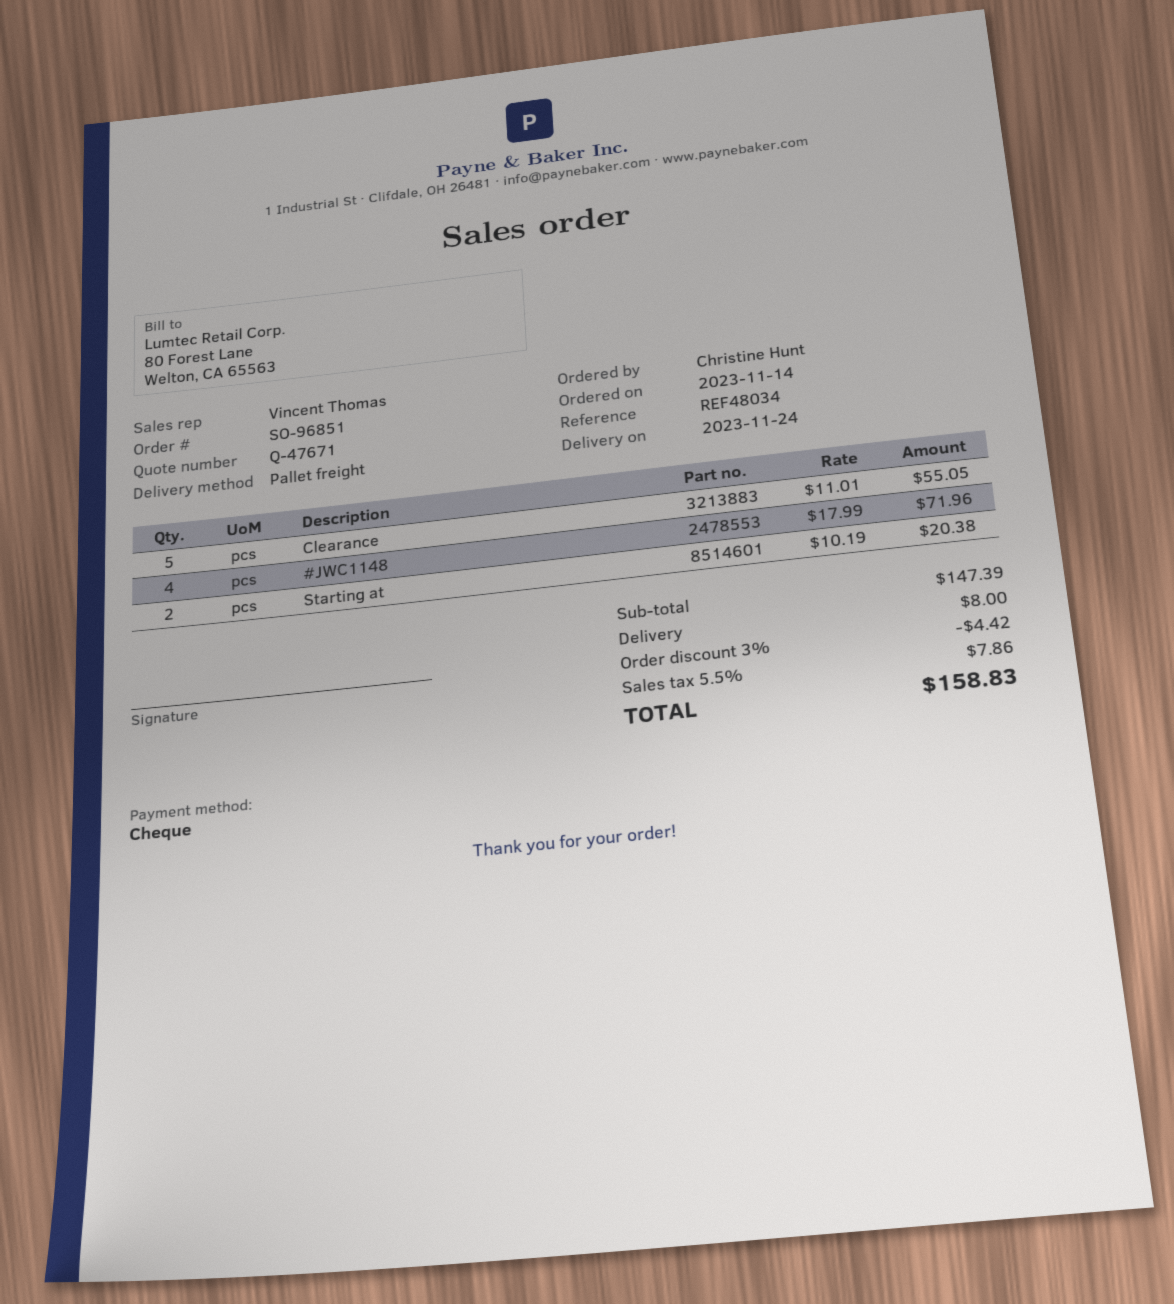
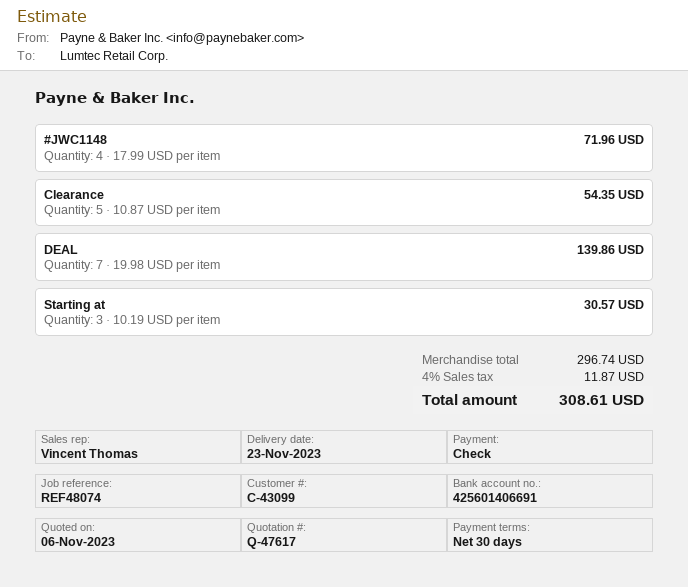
quote number: Q-47671 -> Q-47617
delivery date: 2023-11-24 -> 2023-11-23
reference: REF48034 -> REF48074
Clearance: 5 x 11.01 = 55.05 -> 5 x 10.87 = 54.35
Starting at: 2 x 10.19 = 20.38 -> 3 x 10.19 = 30.57
DEAL: none -> 7 x 19.98 = 139.86
subtotal: 147.39 -> 296.74
discount: 3% = 4.42 -> none
shipping: 8.00 -> none
tax: 5.5% = 7.86 -> 4% = 11.87
total: 158.83 -> 308.61

